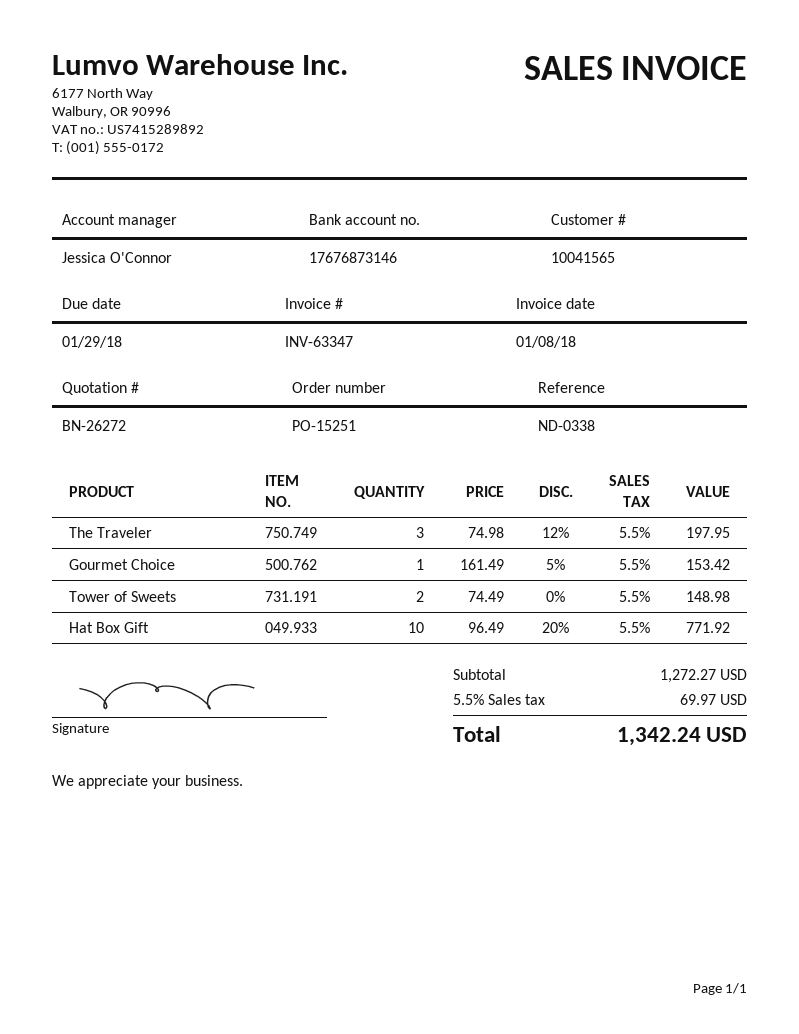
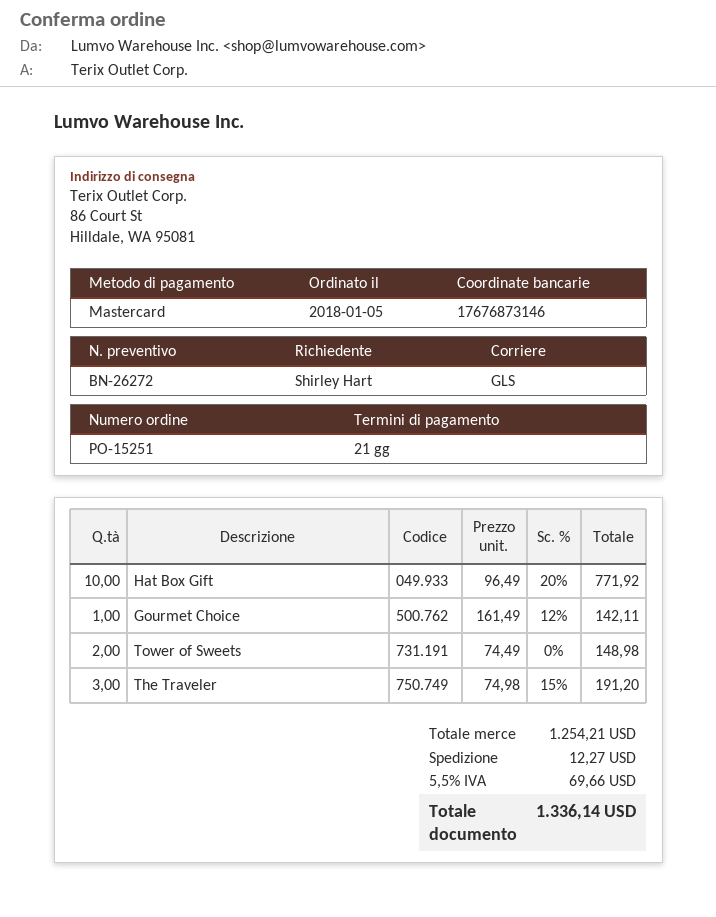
The Traveler: 3 x 74.98 - 12% = 197.95 -> 3 x 74.98 - 15% = 191.20
Gourmet Choice: 1 x 161.49 - 5% = 153.42 -> 1 x 161.49 - 12% = 142.11
subtotal: 1272.27 -> 1254.21
shipping: none -> 12.27
tax: 5.5% = 69.97 -> 5.5% = 69.66
total: 1342.24 -> 1336.14

